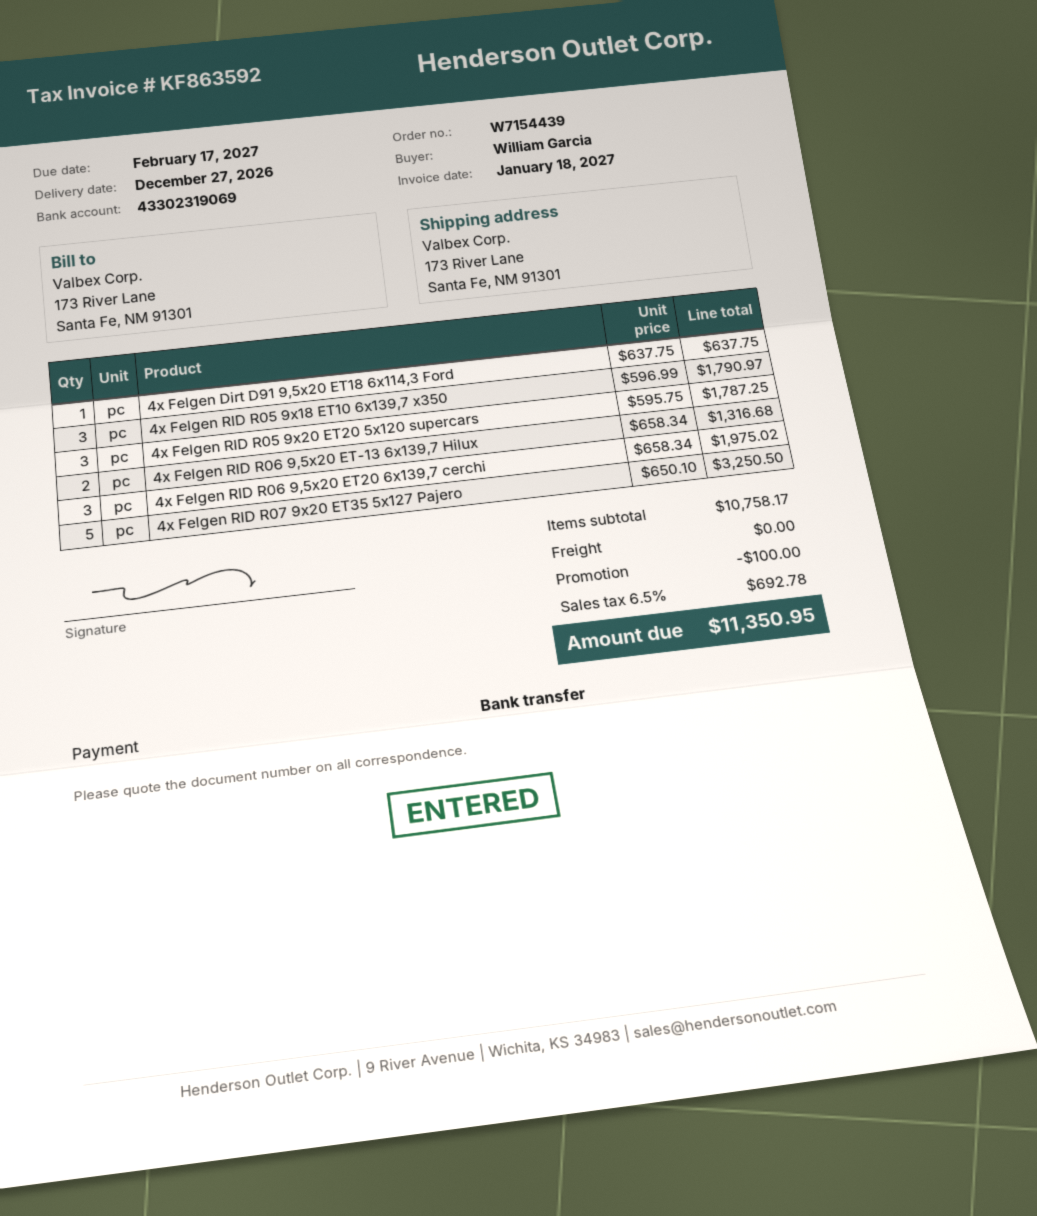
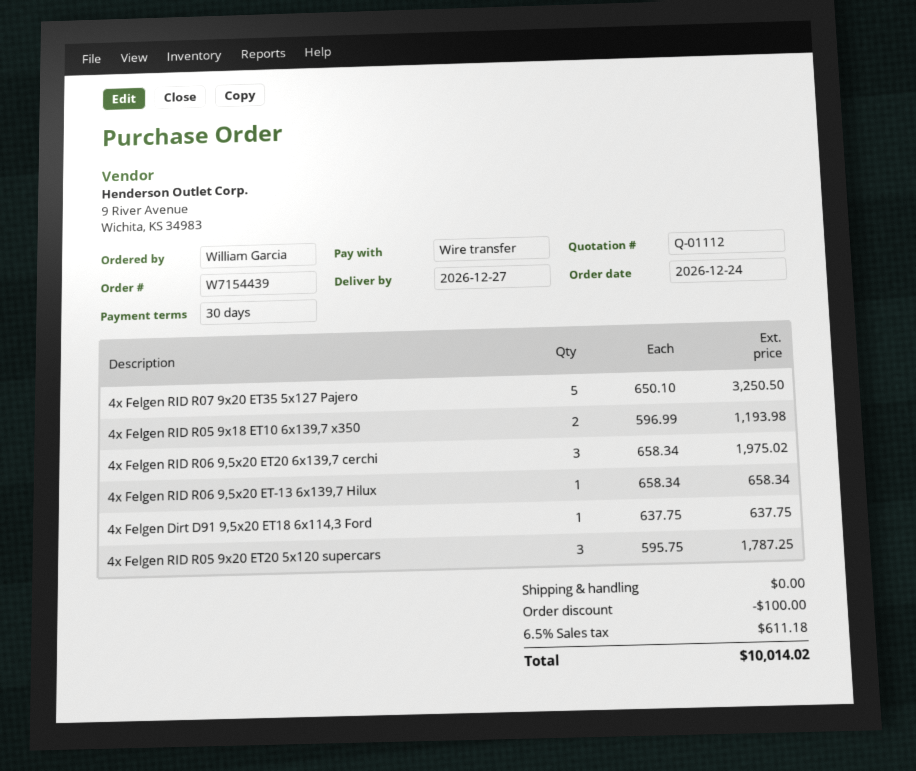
4x Felgen RID R05 9x18 ET10 6x139,7 x350: 3 x 596.99 = 1790.97 -> 2 x 596.99 = 1193.98
4x Felgen RID R06 9,5x20 ET-13 6x139,7 Hilux: 2 x 658.34 = 1316.68 -> 1 x 658.34 = 658.34
tax: 6.5% = 692.78 -> 6.5% = 611.18
total: 11350.95 -> 10014.02

